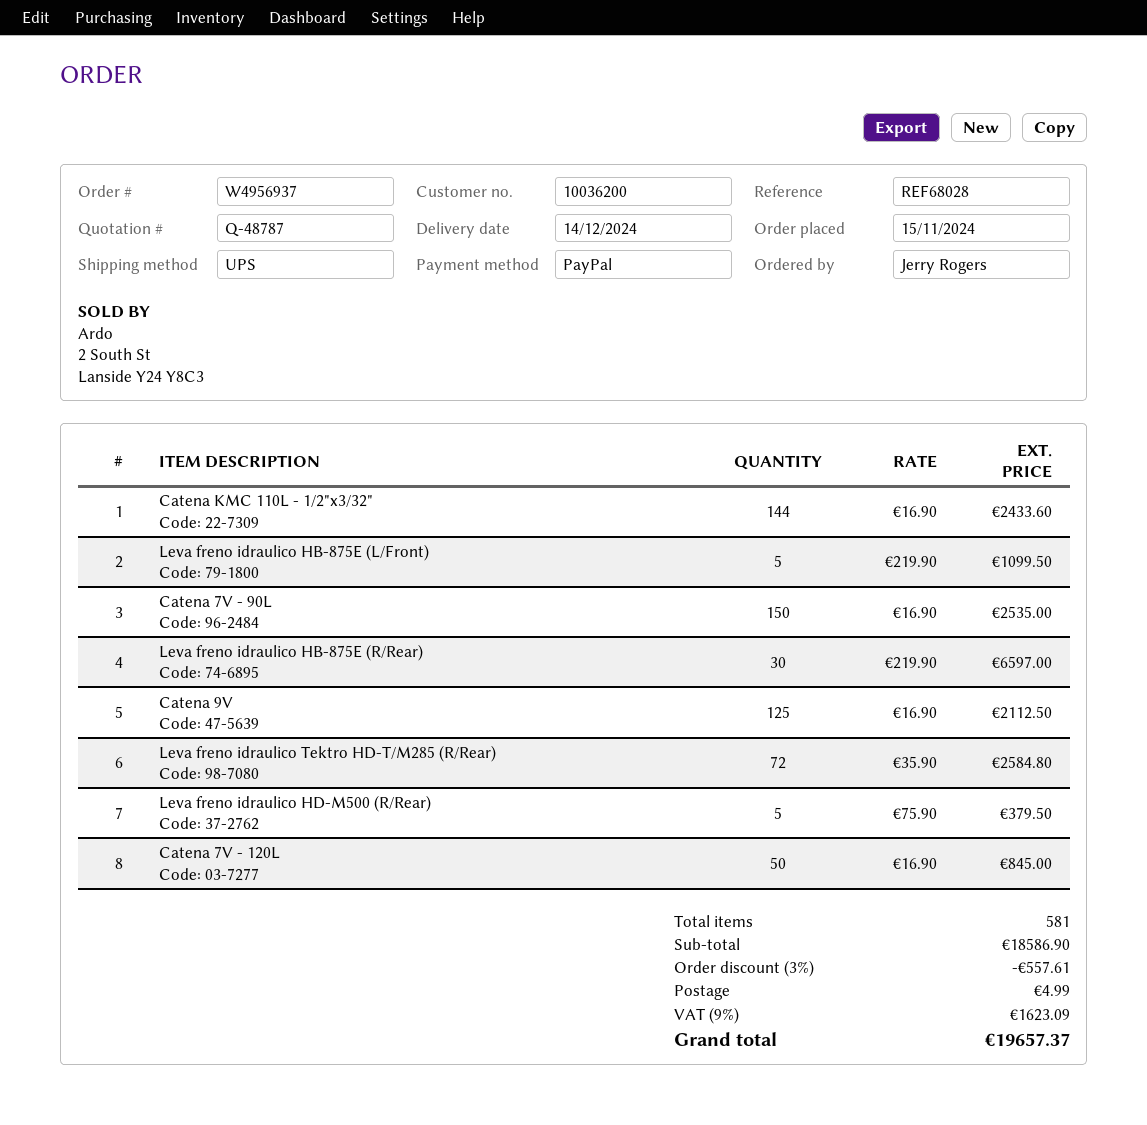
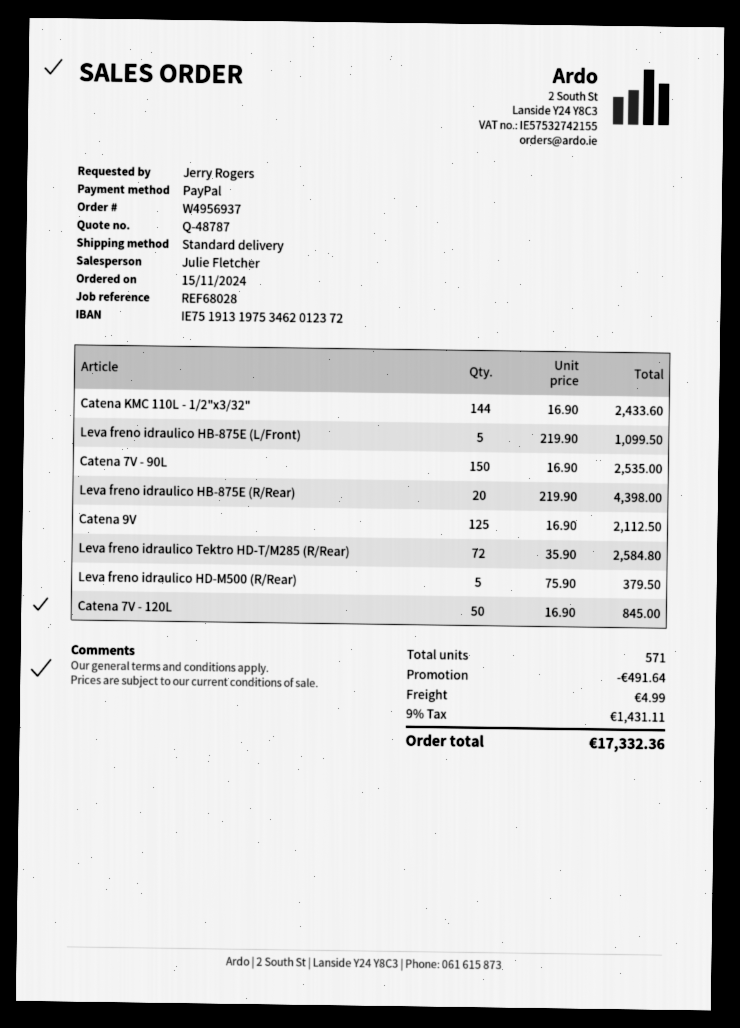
shipping method: UPS -> standard
Leva freno idraulico HB-875E (R/Rear): 30 x 219.90 = 6597.00 -> 20 x 219.90 = 4398.00
total quantity: 581 -> 571
discount: 557.61 -> 491.64
tax: 9% = 1623.09 -> 9% = 1431.11
total: 19657.37 -> 17332.36

